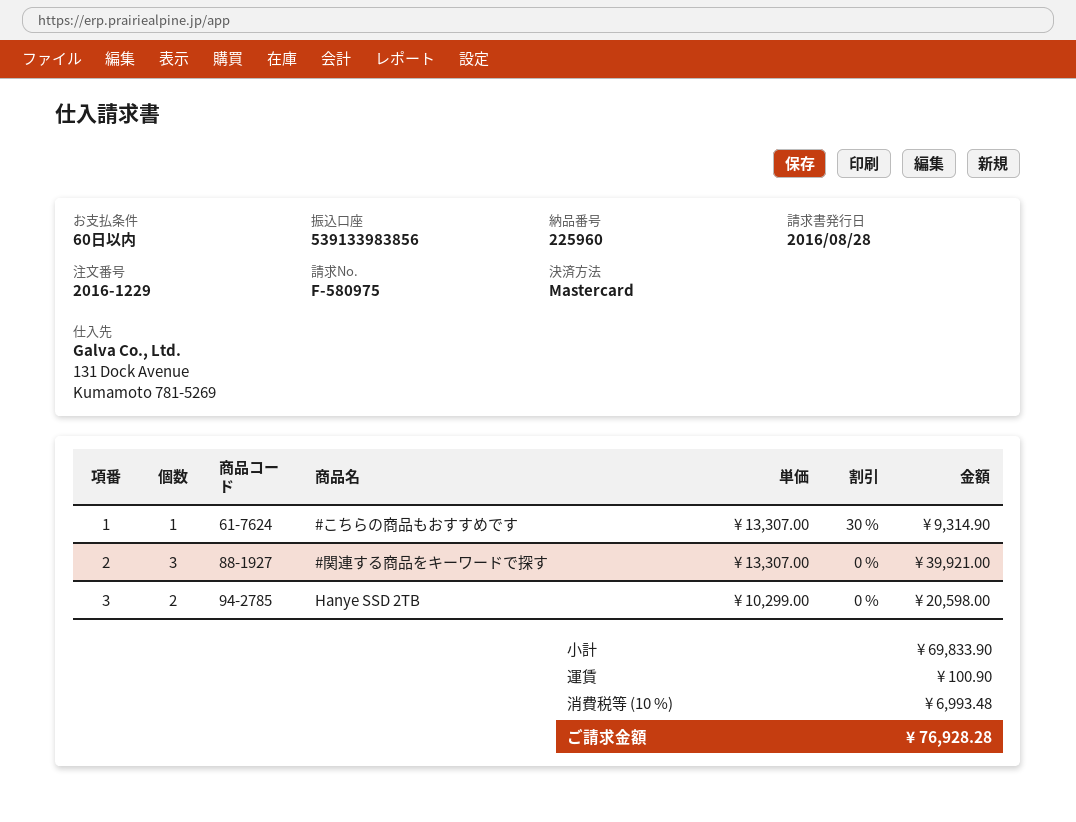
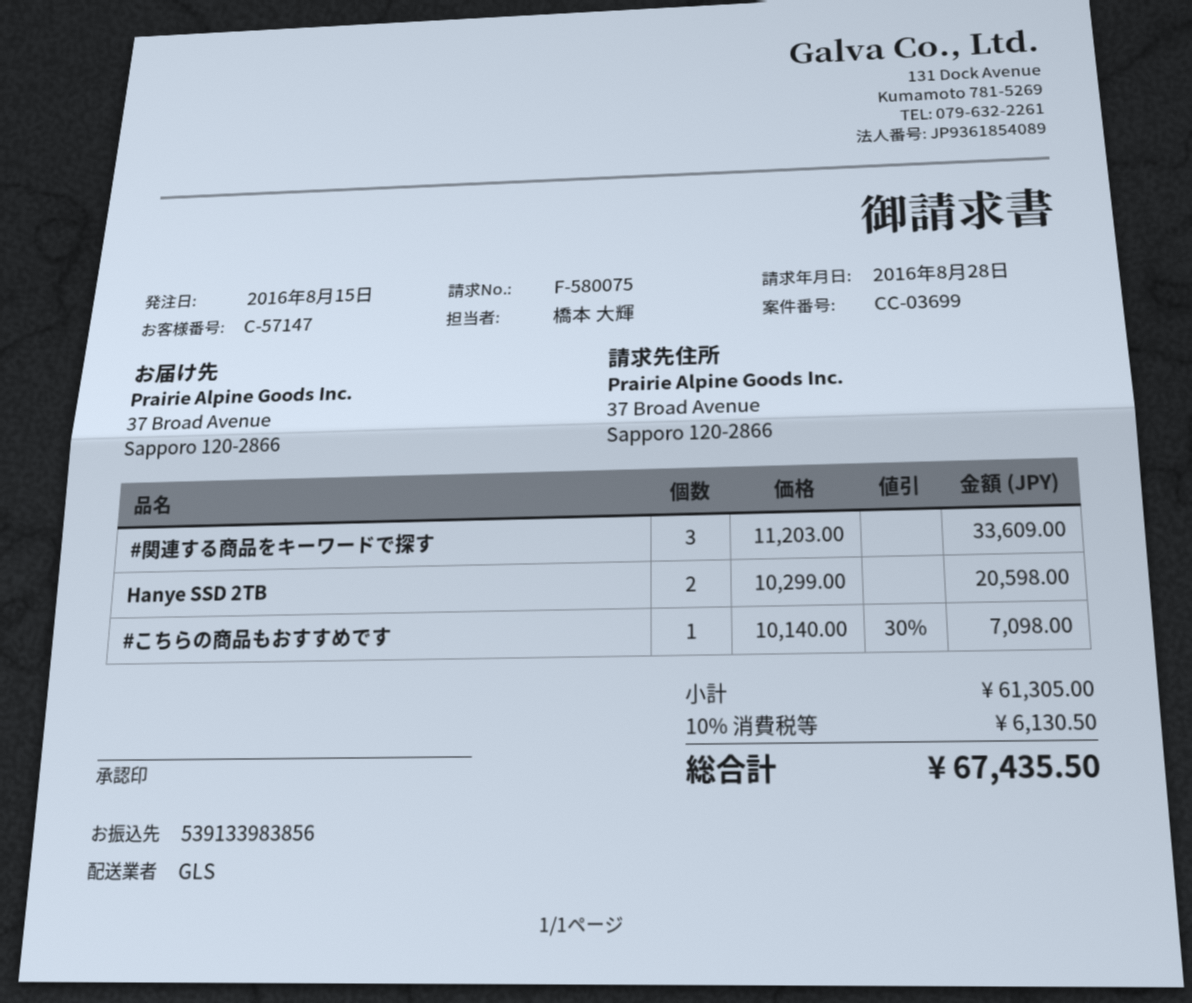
invoice number: F-580975 -> F-580075
#こちらの商品もおすすめです: 1 x 13307.00 - 30% = 9314.90 -> 1 x 10140.00 - 30% = 7098.00
#関連する商品をキーワードで探す: 3 x 13307.00 = 39921.00 -> 3 x 11203.00 = 33609.00
subtotal: 69833.90 -> 61305.00
shipping: 100.90 -> none
tax: 10% = 6993.48 -> 10% = 6130.50
total: 76928.28 -> 67435.50

